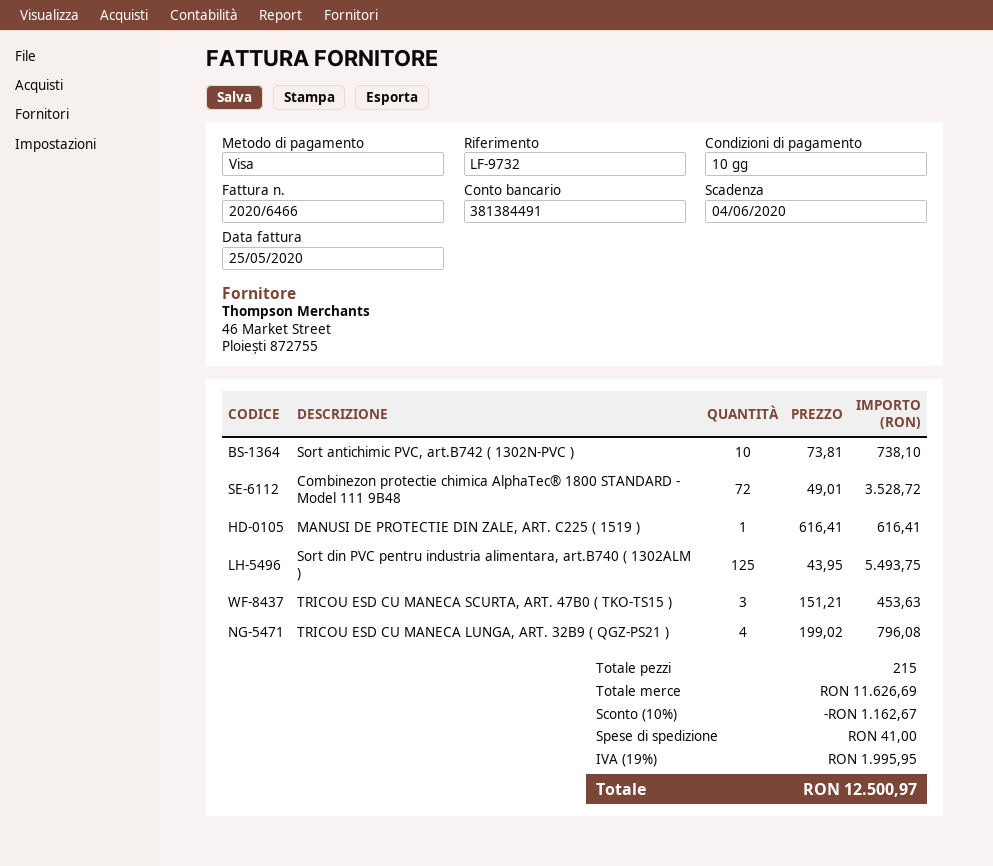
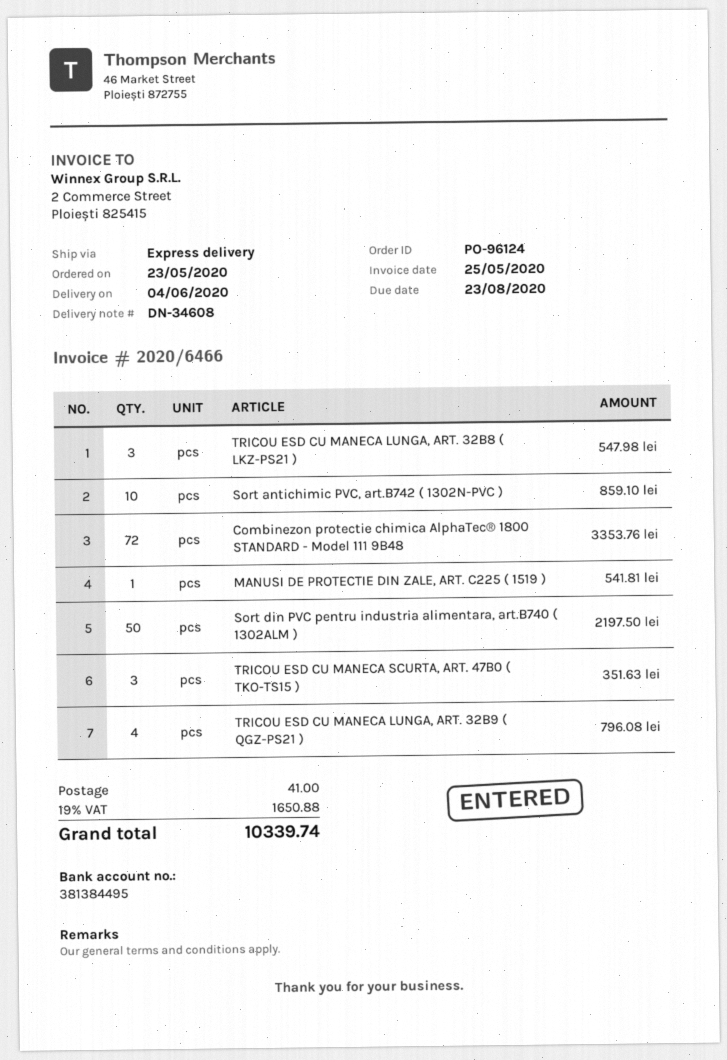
due date: 2020-06-04 -> 2020-08-23
bank account: 381384491 -> 381384495
Sort antichimic PVC, art.B742 ( 1302N-PVC ): 10 for 738.10 -> 10 for 859.10
Combinezon protectie chimica AlphaTec® 1800 STANDARD - Model 111 9B48: 72 for 3528.72 -> 72 for 3353.76
MANUSI DE PROTECTIE DIN ZALE, ART. C225 ( 1519 ): 1 for 616.41 -> 1 for 541.81
Sort din PVC pentru industria alimentara, art.B740 ( 1302ALM ): 125 for 5493.75 -> 50 for 2197.50
TRICOU ESD CU MANECA SCURTA, ART. 47B0 ( TKO-TS15 ): 3 for 453.63 -> 3 for 351.63
TRICOU ESD CU MANECA LUNGA, ART. 32B8 ( LKZ-PS21 ): none -> 3 for 547.98
discount: 10% = 1162.67 -> none
tax: 19% = 1995.95 -> 19% = 1650.88
total: 12500.97 -> 10339.74

